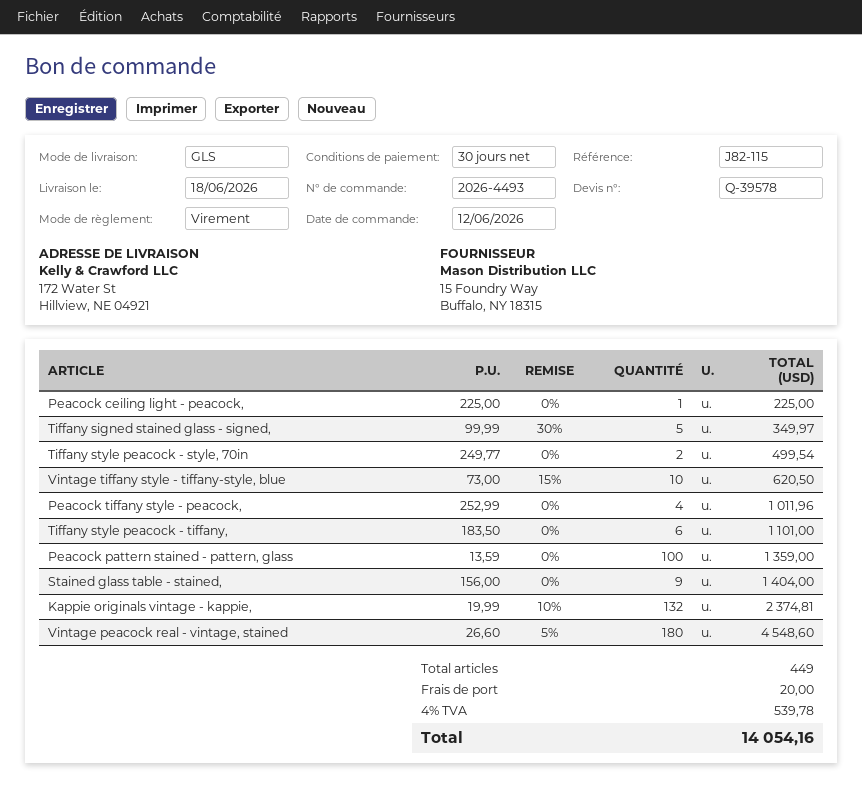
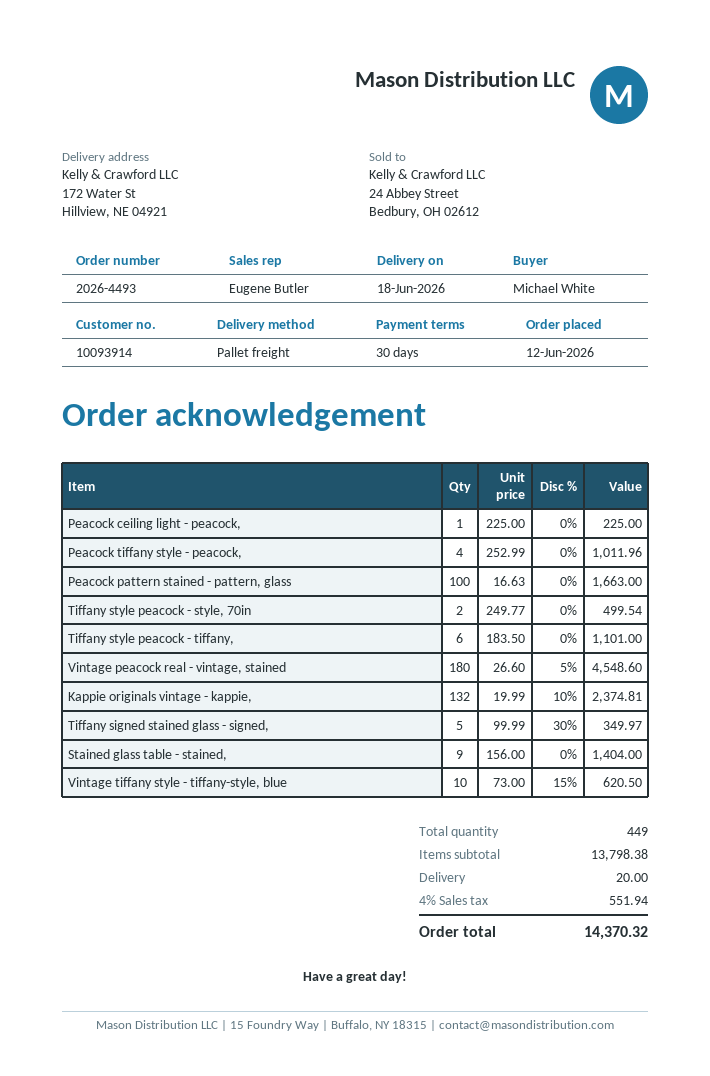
shipping method: GLS -> pallet freight
Peacock pattern stained - pattern, glass: 100 x 13.59 = 1359.00 -> 100 x 16.63 = 1663.00
tax: 4% = 539.78 -> 4% = 551.94
total: 14054.16 -> 14370.32

